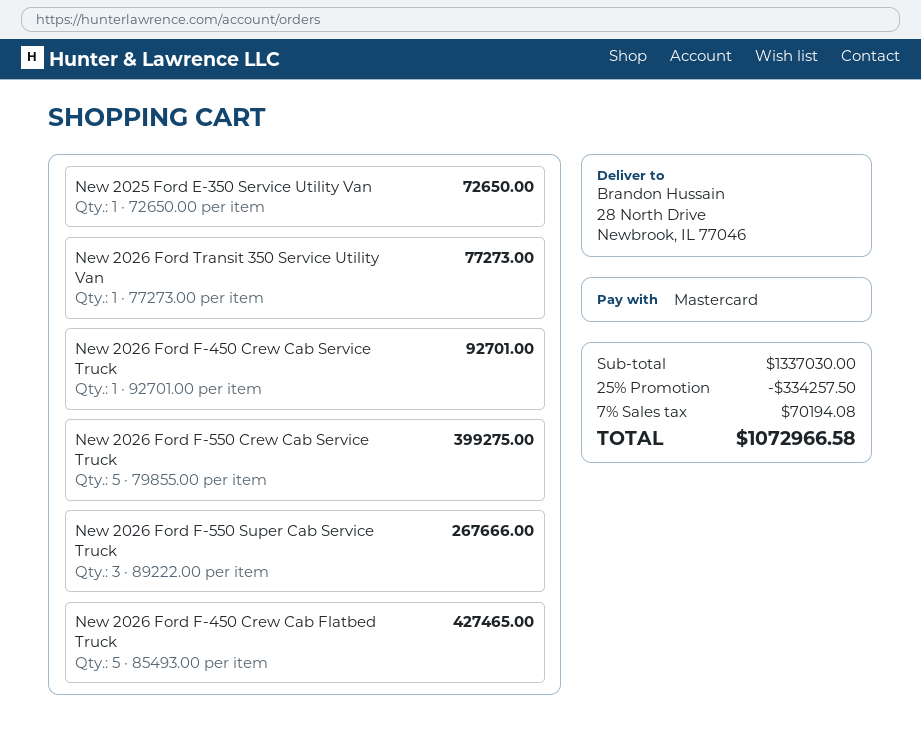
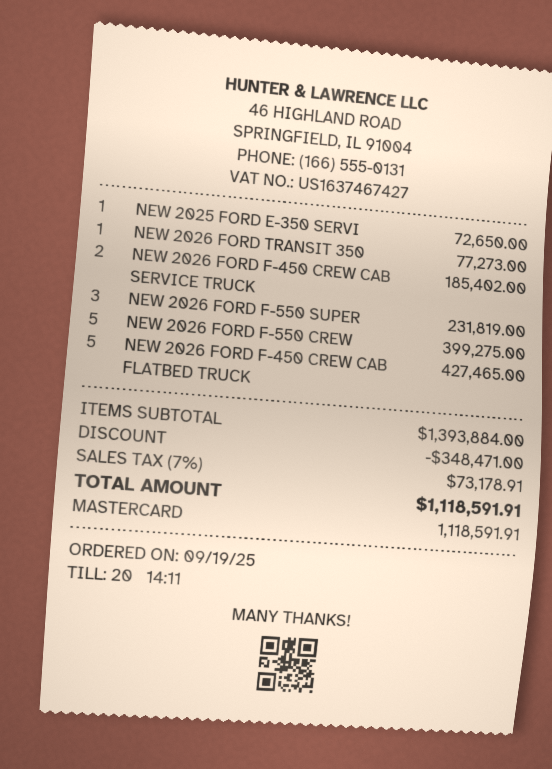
New 2026 Ford F-450 Crew Cab Service Truck: 1 for 92701.00 -> 2 for 185402.00
New 2026 Ford F-550 Super Cab Service Truck: 3 for 267666.00 -> 3 for 231819.00
subtotal: 1337030.00 -> 1393884.00
discount: 334257.50 -> 348471.00
tax: 7% = 70194.08 -> 7% = 73178.91
total: 1072966.58 -> 1118591.91

